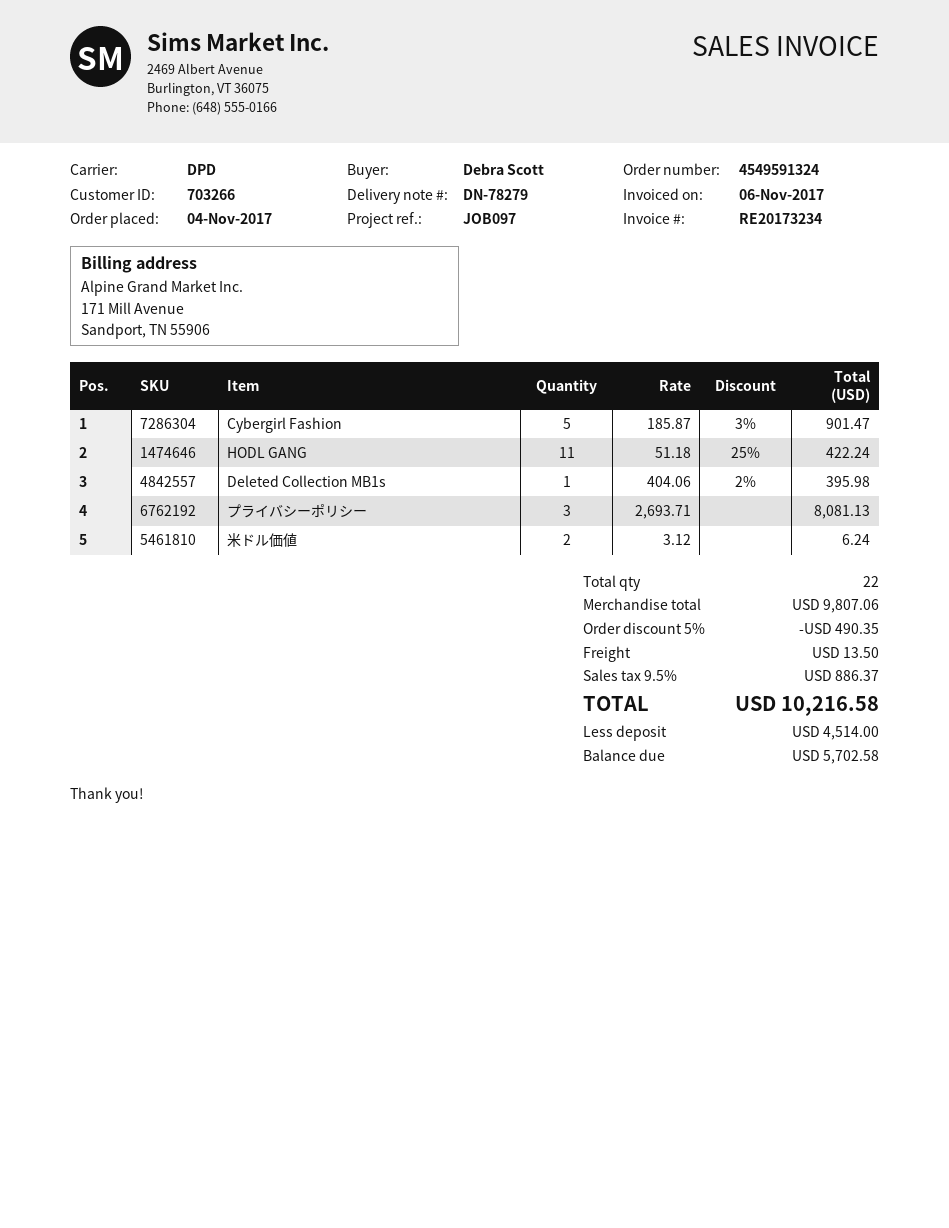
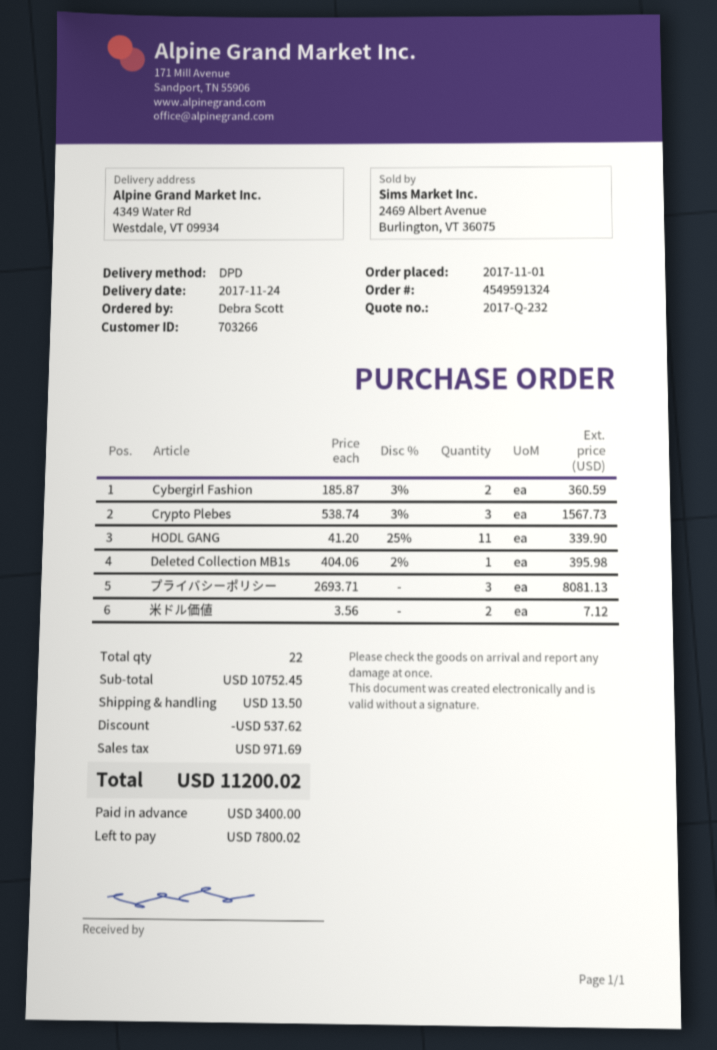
order date: 2017-11-04 -> 2017-11-01
Cybergirl Fashion: 5 x 185.87 - 3% = 901.47 -> 2 x 185.87 - 3% = 360.59
HODL GANG: 11 x 51.18 - 25% = 422.24 -> 11 x 41.20 - 25% = 339.90
米ドル価値: 2 x 3.12 = 6.24 -> 2 x 3.56 = 7.12
Crypto Plebes: none -> 3 x 538.74 - 3% = 1567.73
subtotal: 9807.06 -> 10752.45
discount: 490.35 -> 537.62
tax: 886.37 -> 971.69
total: 10216.58 -> 11200.02
deposit: 4514.00 -> 3400.00
balance: 5702.58 -> 7800.02

